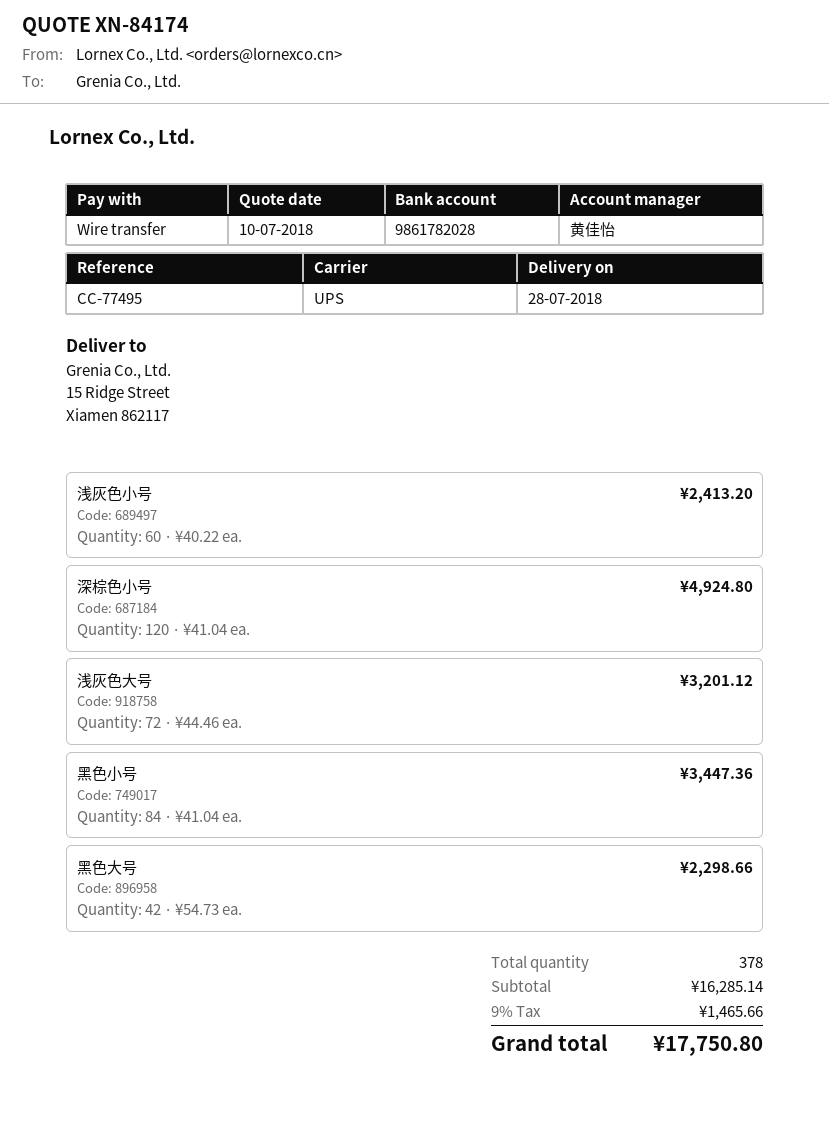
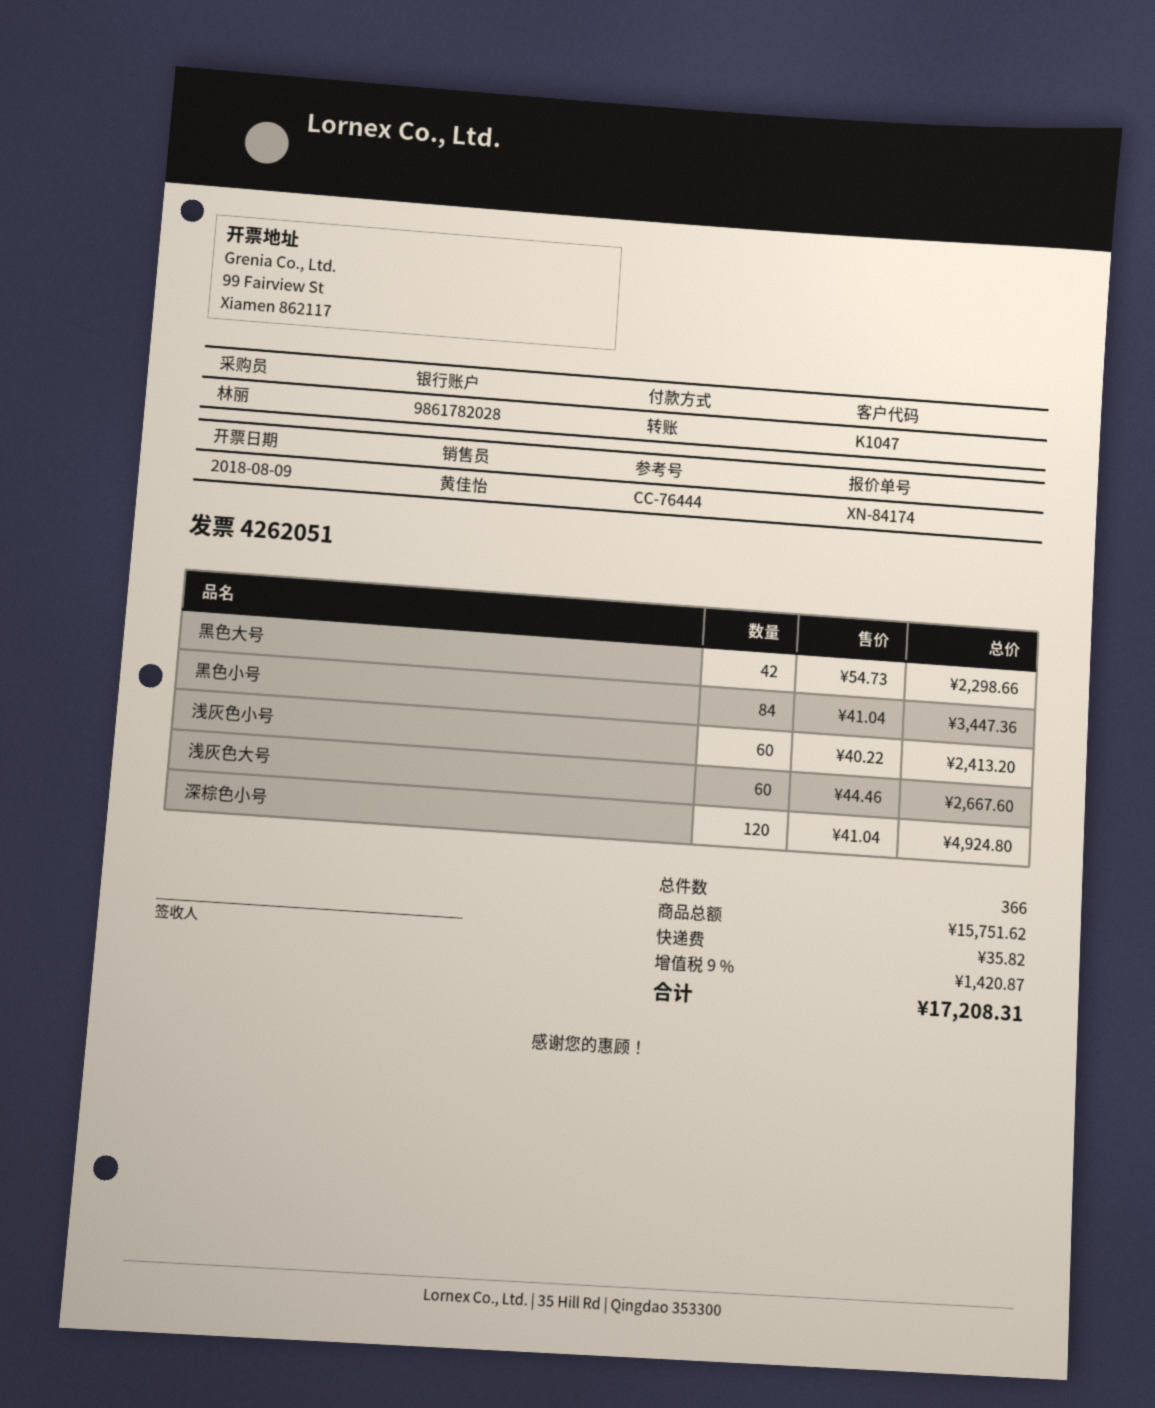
reference: CC-77495 -> CC-76444
浅灰色大号: 72 x 44.46 = 3201.12 -> 60 x 44.46 = 2667.60
total quantity: 378 -> 366
subtotal: 16285.14 -> 15751.62
shipping: none -> 35.82
tax: 9% = 1465.66 -> 9% = 1420.87
total: 17750.80 -> 17208.31

